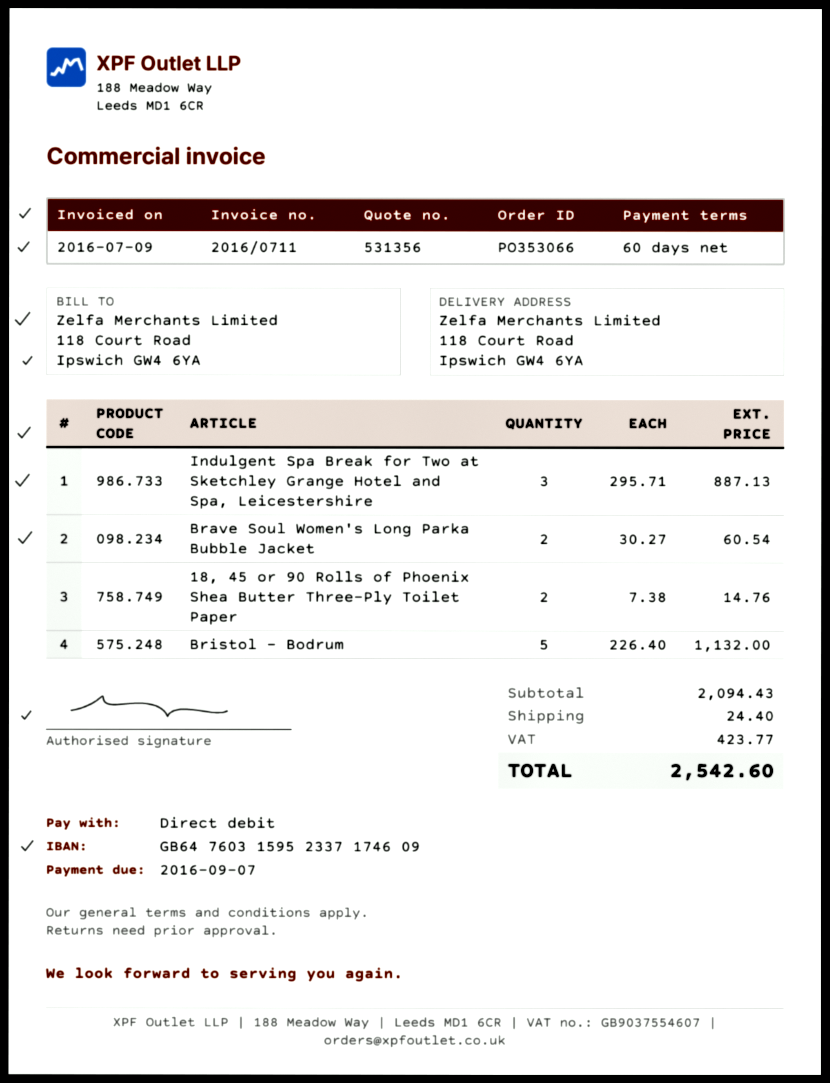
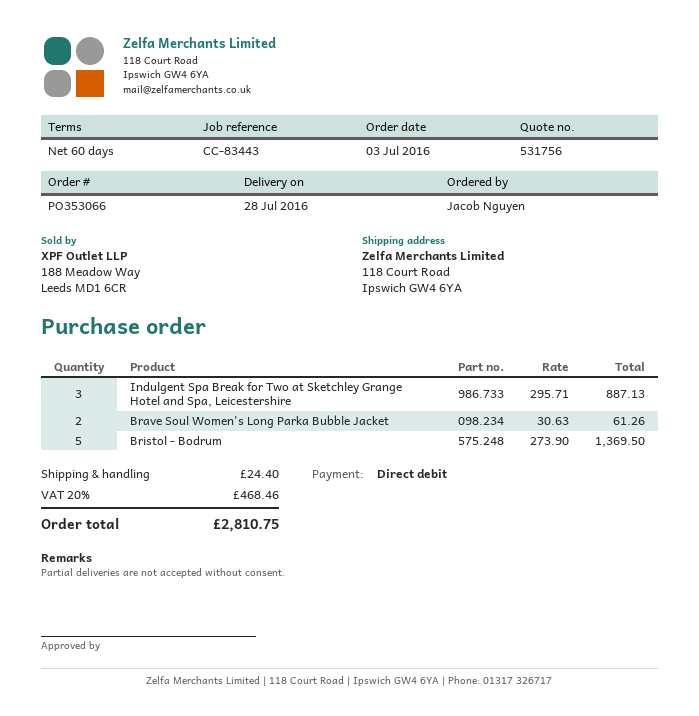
quote number: 531356 -> 531756
Brave Soul Women's Long Parka Bubble Jacket: 2 x 30.27 = 60.54 -> 2 x 30.63 = 61.26
18, 45 or 90 Rolls of Phoenix Shea Butter Three-Ply Toilet Paper: 2 x 7.38 = 14.76 -> none
Bristol - Bodrum: 5 x 226.40 = 1132.00 -> 5 x 273.90 = 1369.50
tax: 423.77 -> 468.46
total: 2542.60 -> 2810.75

